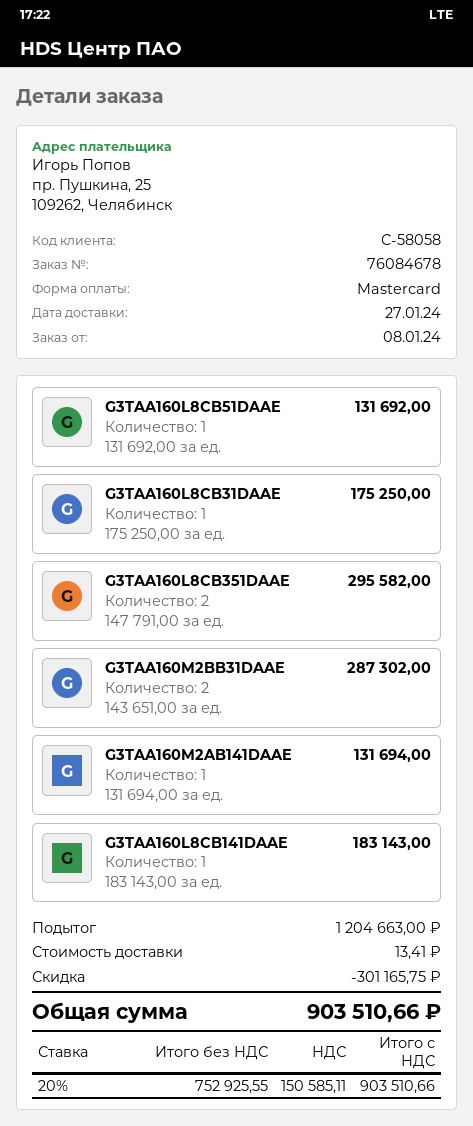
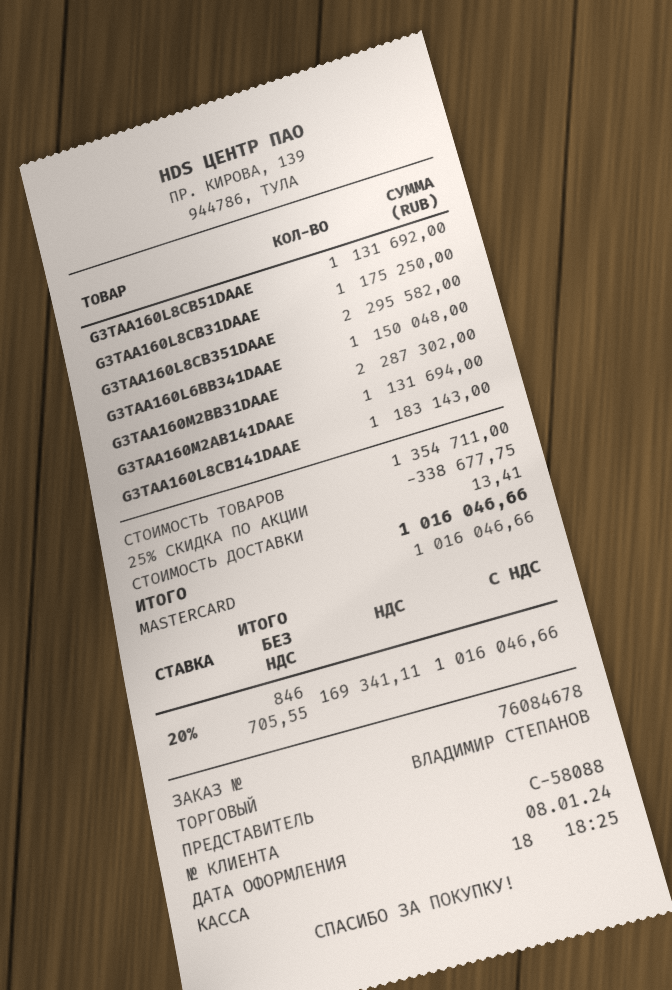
customer number: C-58058 -> C-58088
G3TAA160L6BB341DAAE: none -> 1 for 150048.00
subtotal: 1204663.00 -> 1354711.00
discount: 301165.75 -> 338677.75
net: 752925.55 -> 846705.55
tax: 20% = 150585.11 -> 20% = 169341.11
total: 903510.66 -> 1016046.66

